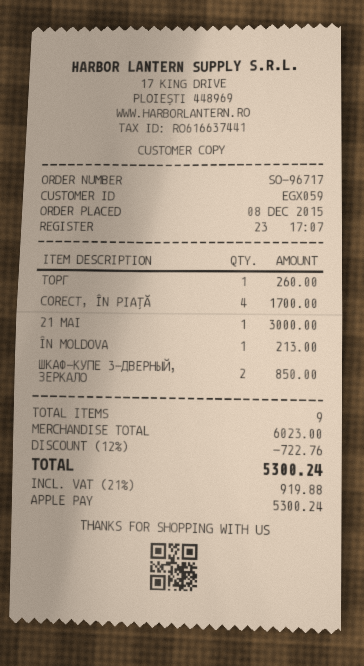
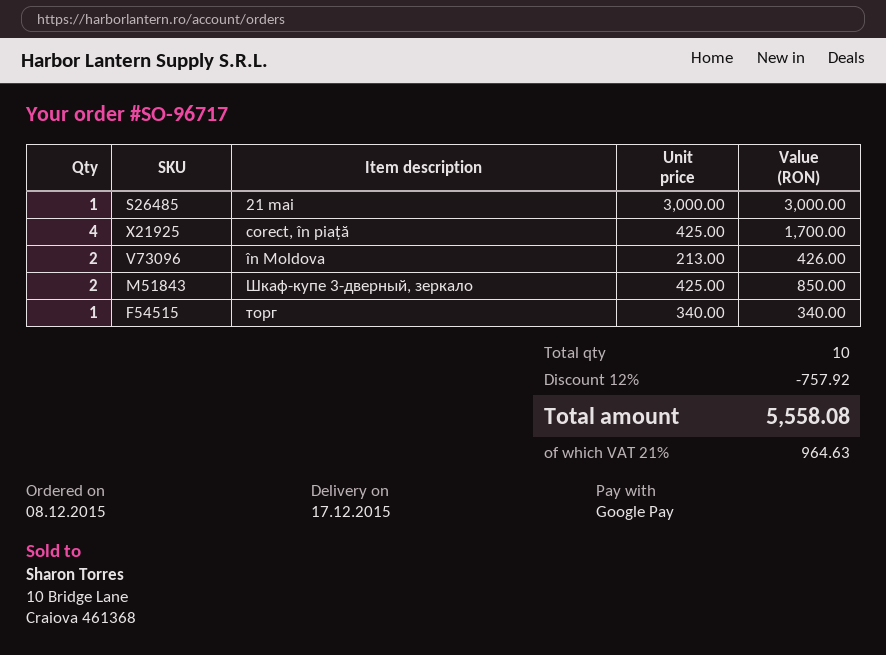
payment method: Apple Pay -> Google Pay
ТОРГ: 1 for 260.00 -> 1 for 340.00
ÎN MOLDOVA: 1 for 213.00 -> 2 for 426.00
total quantity: 9 -> 10
discount: 12% = 722.76 -> 12% = 757.92
tax: 21% = 919.88 -> 21% = 964.63
total: 5300.24 -> 5558.08

